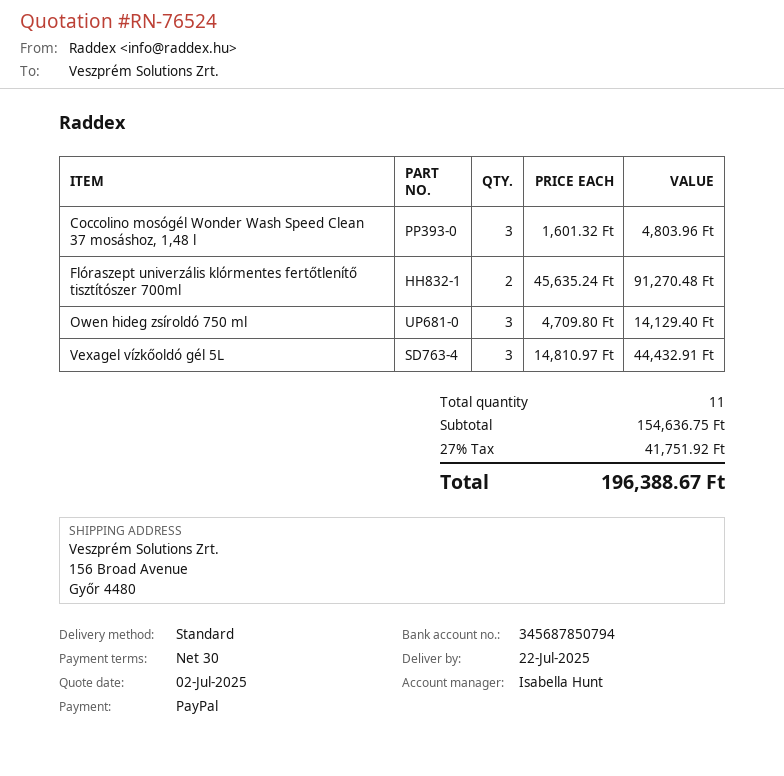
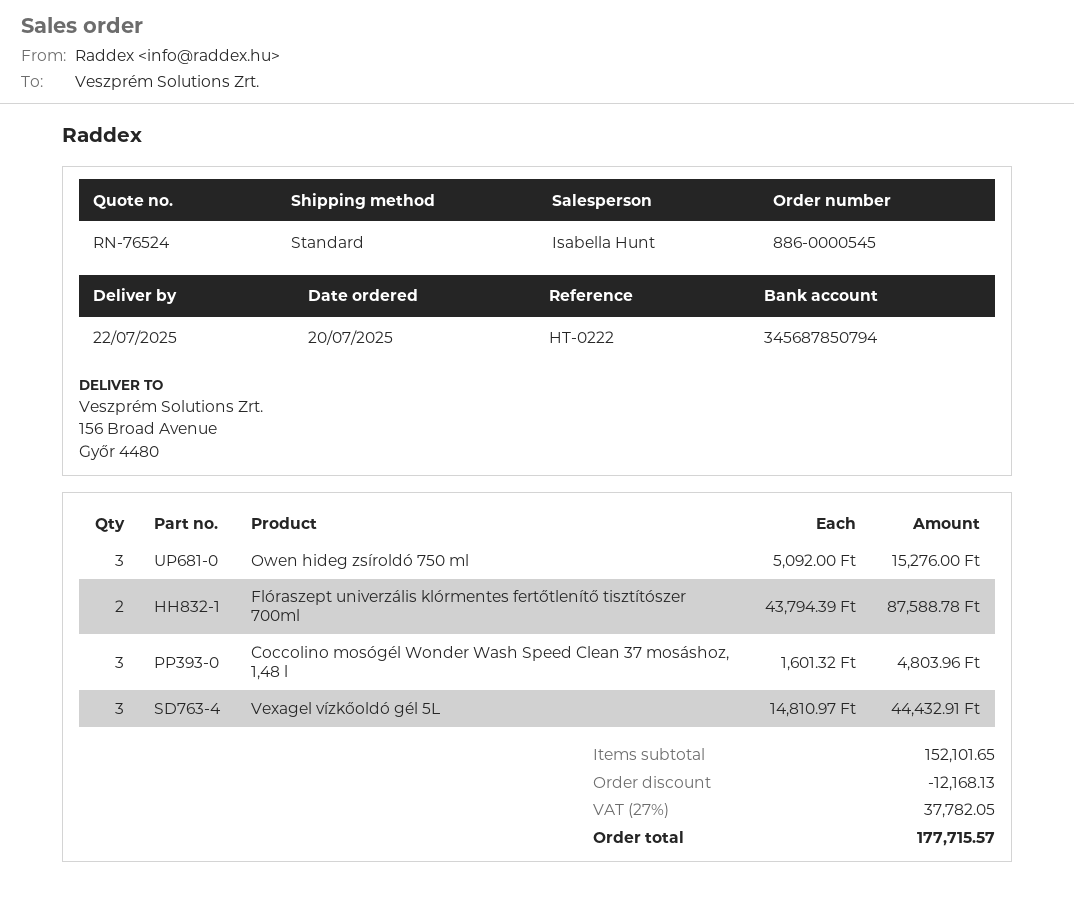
Flóraszept univerzális klórmentes fertőtlenítő tisztítószer 700ml: 2 x 45635.24 = 91270.48 -> 2 x 43794.39 = 87588.78
Owen hideg zsíroldó 750 ml: 3 x 4709.80 = 14129.40 -> 3 x 5092.00 = 15276.00
subtotal: 154636.75 -> 152101.65
discount: none -> 12168.13
tax: 27% = 41751.92 -> 27% = 37782.05
total: 196388.67 -> 177715.57

